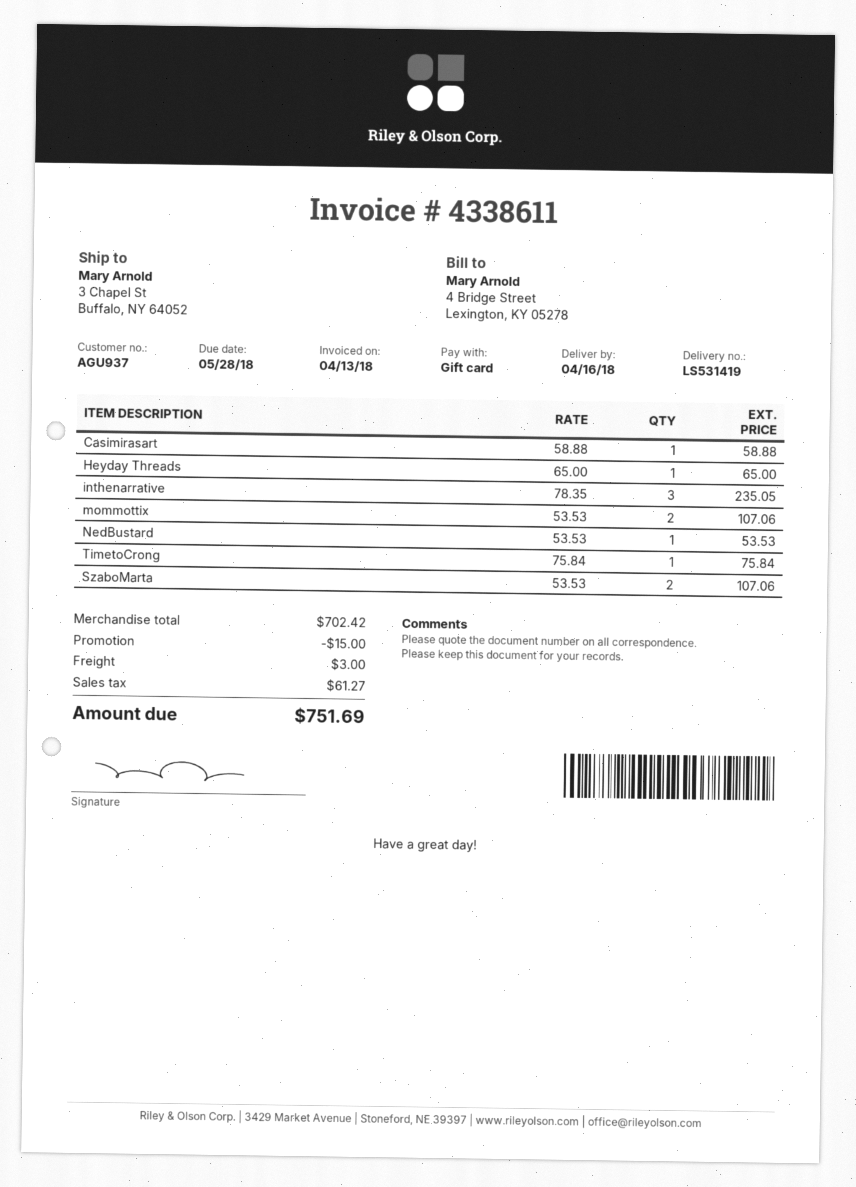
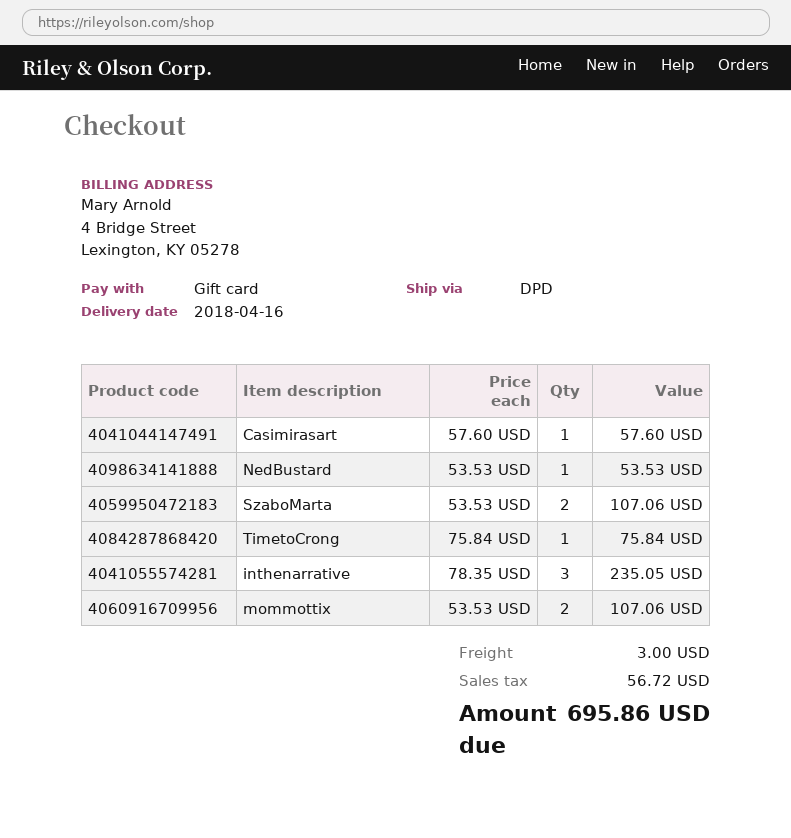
Casimirasart: 1 x 58.88 = 58.88 -> 1 x 57.60 = 57.60
Heyday Threads: 1 x 65.00 = 65.00 -> none
discount: 15.00 -> none
tax: 61.27 -> 56.72
total: 751.69 -> 695.86

